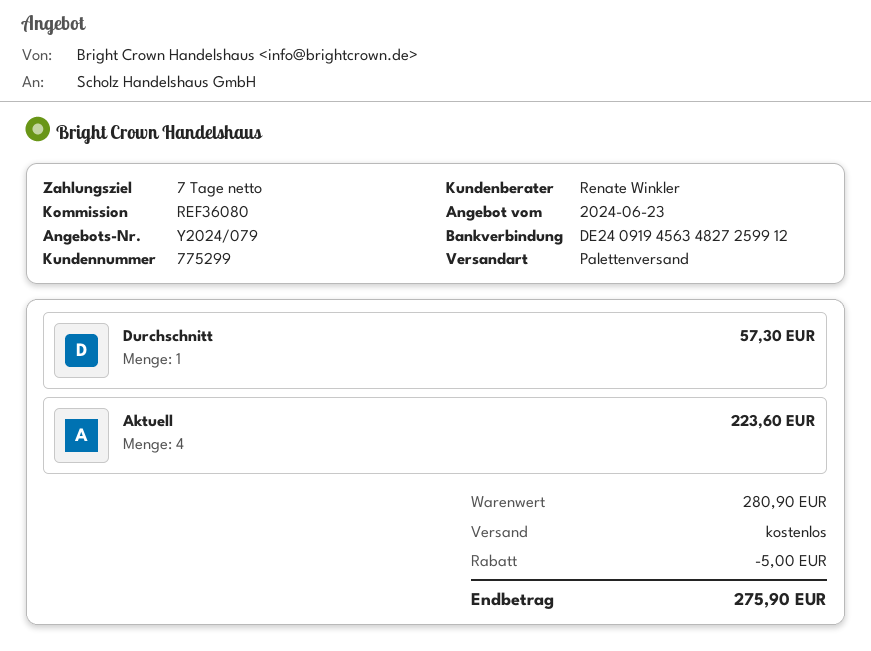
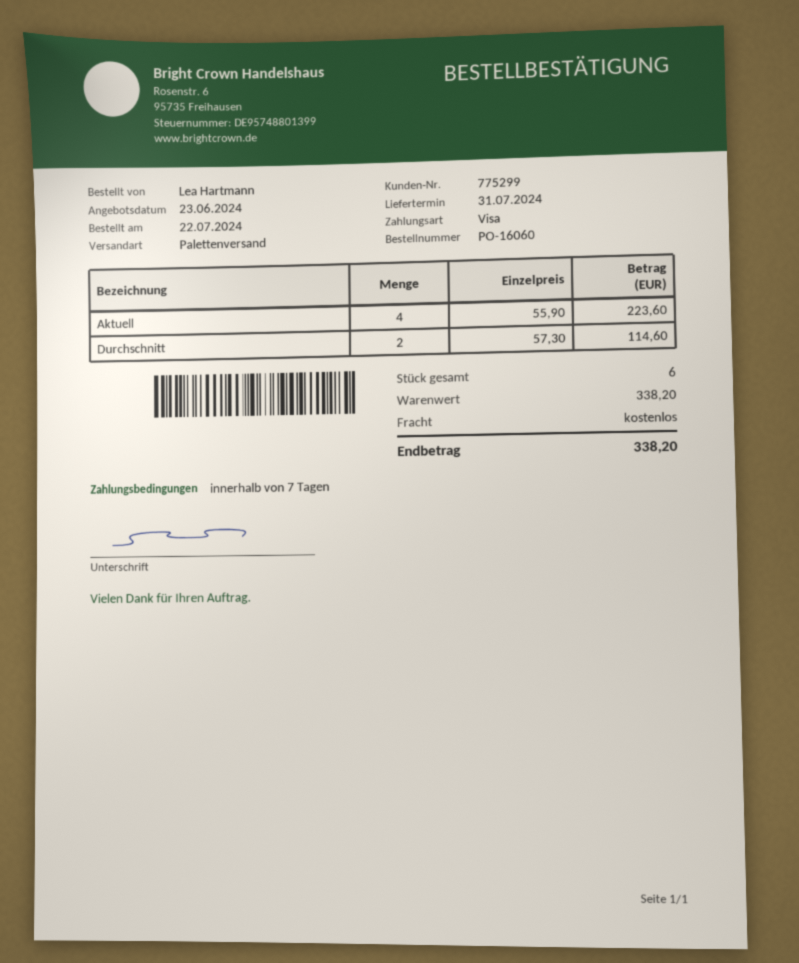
Durchschnitt: 1 for 57.30 -> 2 for 114.60
subtotal: 280.90 -> 338.20
discount: 5.00 -> none
total: 275.90 -> 338.20

